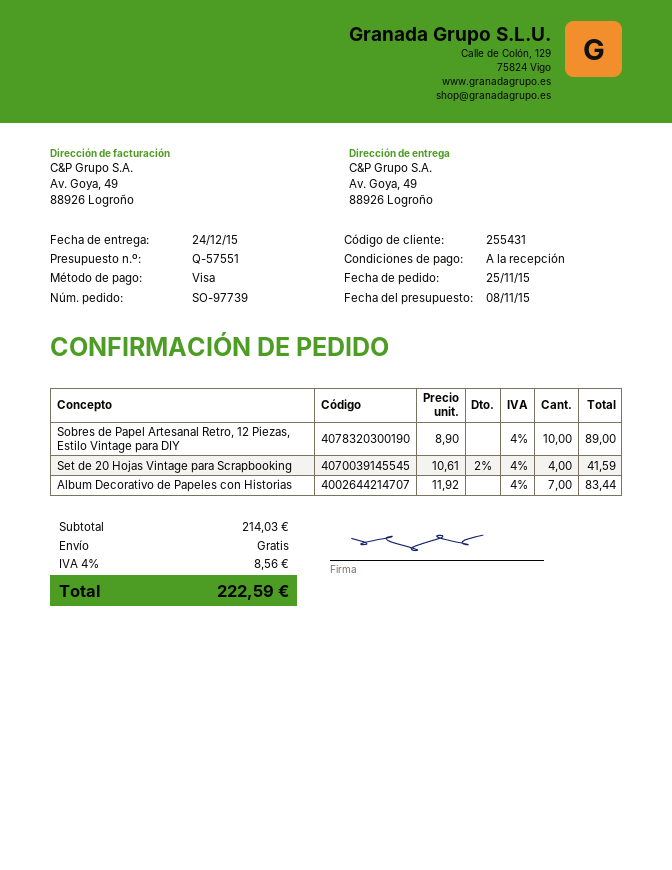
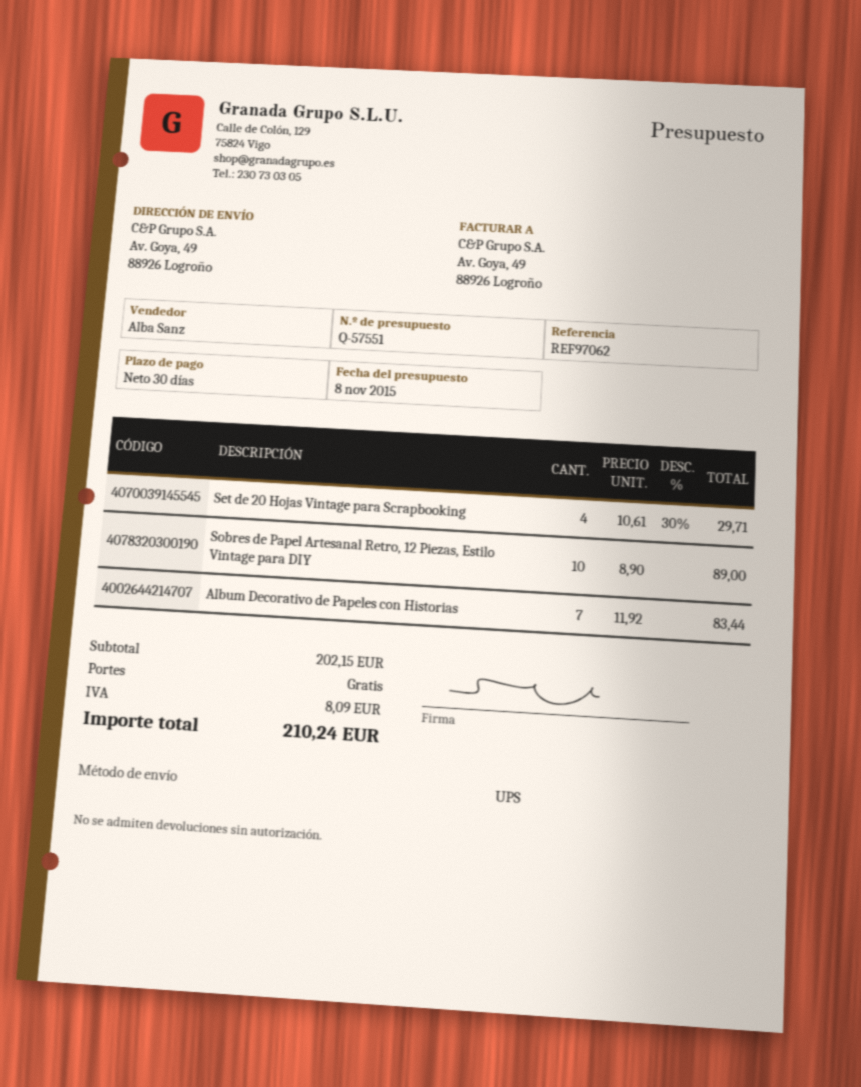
payment terms: on receipt -> 30 days
Set de 20 Hojas Vintage para Scrapbooking: 4 x 10.61 - 2% = 41.59 -> 4 x 10.61 - 30% = 29.71
subtotal: 214.03 -> 202.15
tax: 8.56 -> 8.09
total: 222.59 -> 210.24

